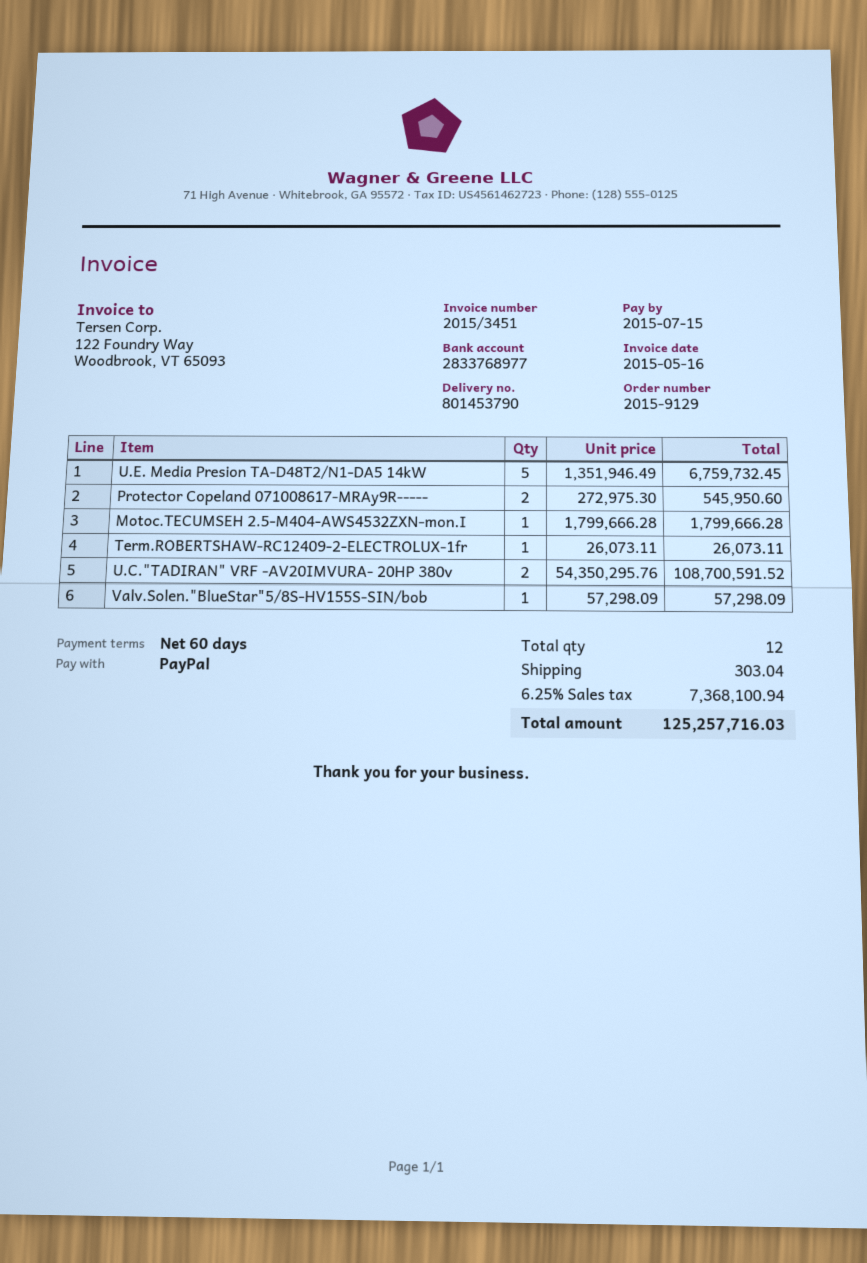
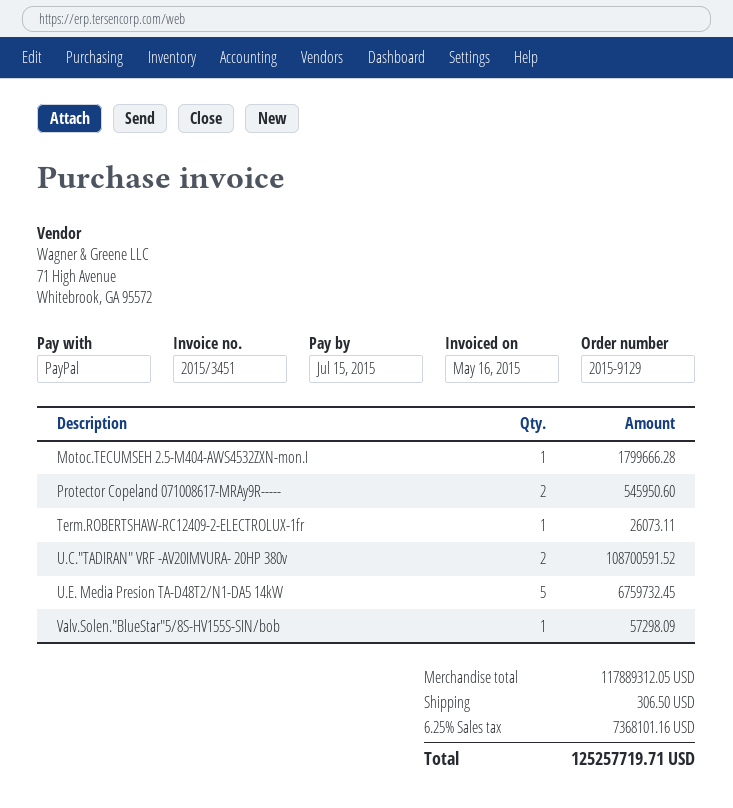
shipping: 303.04 -> 306.50
tax: 6.25% = 7368100.94 -> 6.25% = 7368101.16
total: 125257716.03 -> 125257719.71

